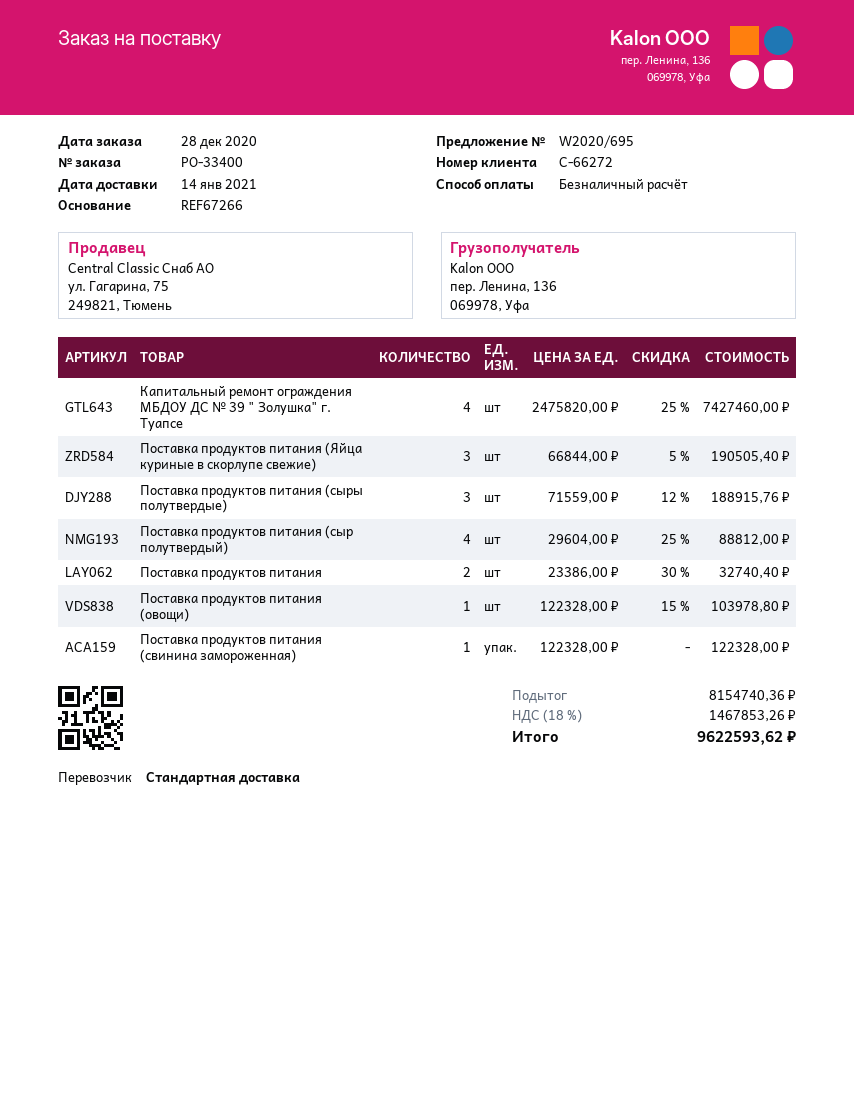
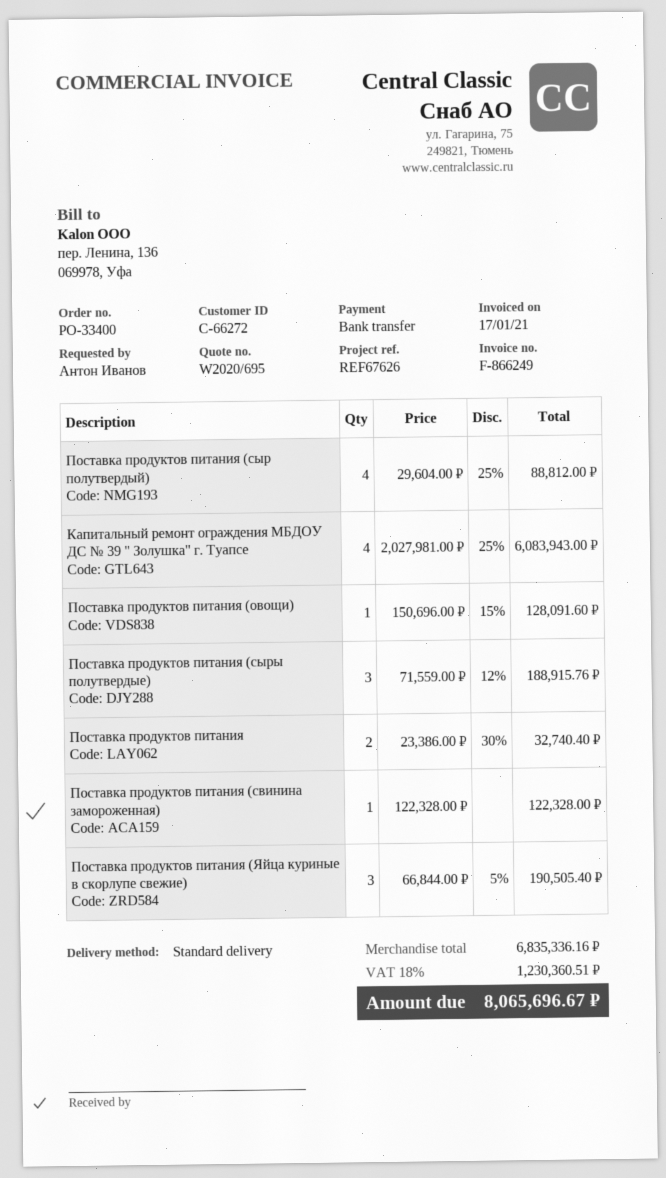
reference: REF67266 -> REF67626
Капитальный ремонт ограждения МБДОУ ДС № 39 " Золушка" г. Туапсе: 4 x 2475820.00 - 25% = 7427460.00 -> 4 x 2027981.00 - 25% = 6083943.00
Поставка продуктов питания (овощи): 1 x 122328.00 - 15% = 103978.80 -> 1 x 150696.00 - 15% = 128091.60
subtotal: 8154740.36 -> 6835336.16
tax: 18% = 1467853.26 -> 18% = 1230360.51
total: 9622593.62 -> 8065696.67

